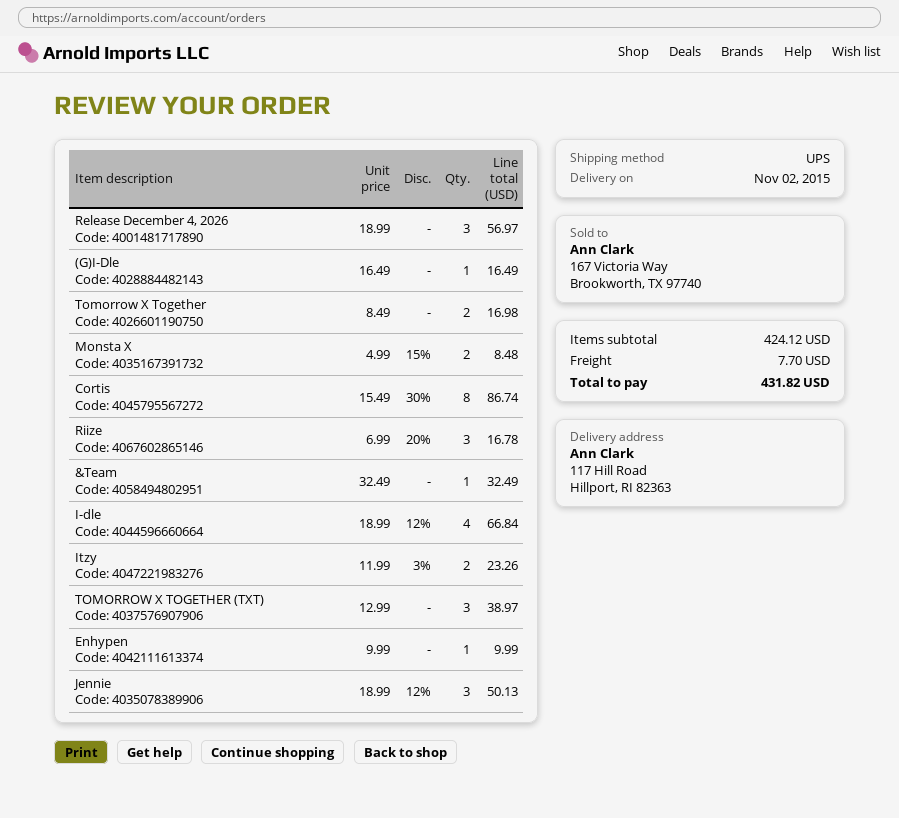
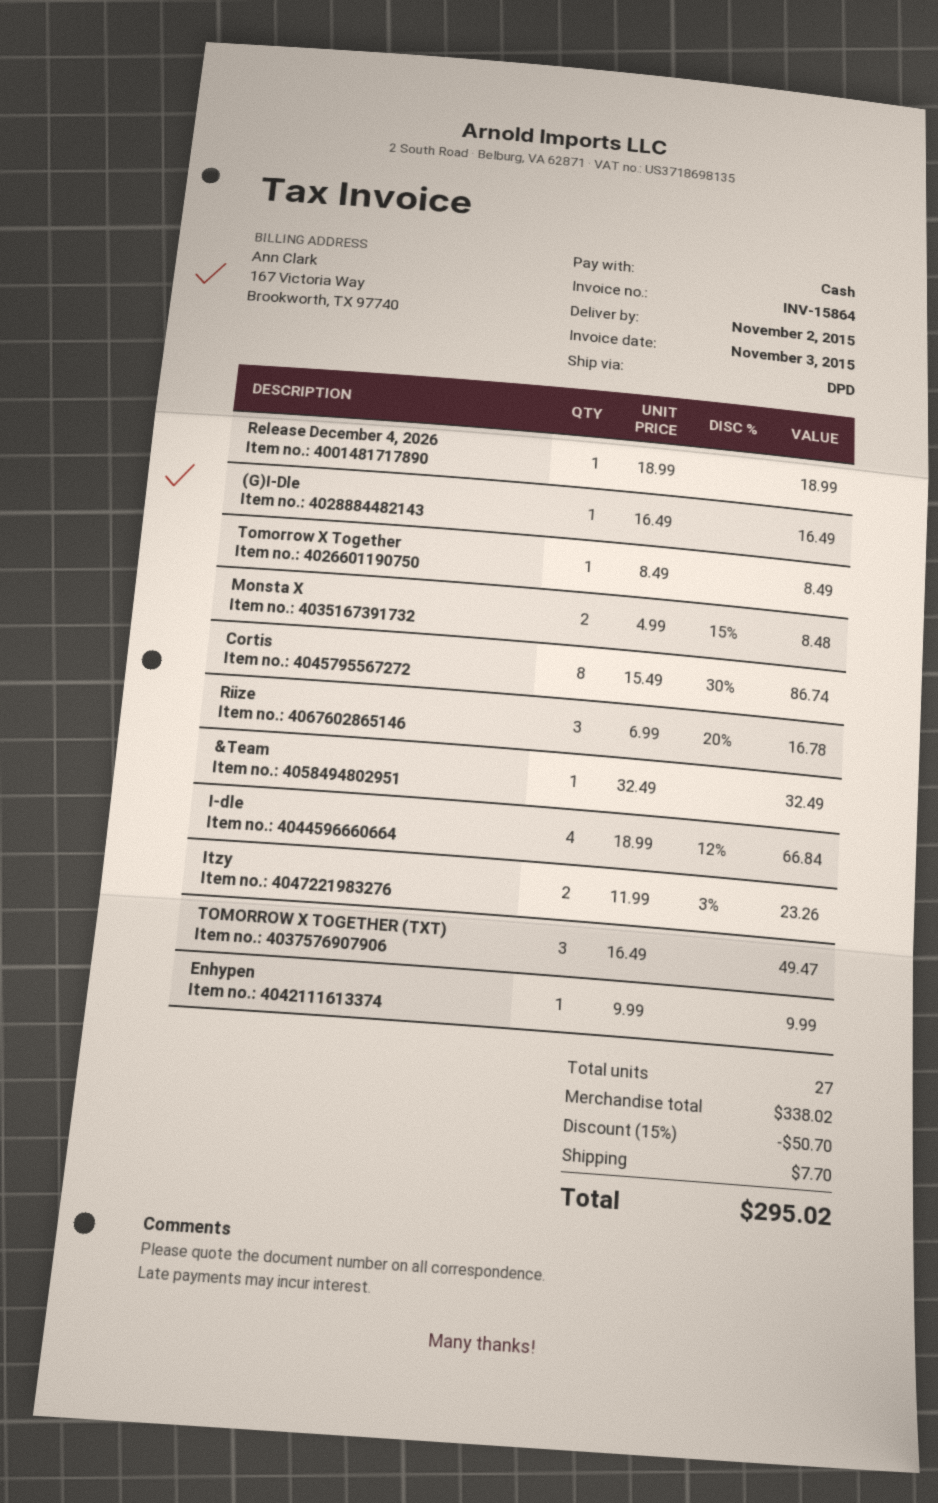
shipping method: UPS -> DPD
Release December 4, 2026: 3 x 18.99 = 56.97 -> 1 x 18.99 = 18.99
Tomorrow X Together: 2 x 8.49 = 16.98 -> 1 x 8.49 = 8.49
TOMORROW X TOGETHER (TXT): 3 x 12.99 = 38.97 -> 3 x 16.49 = 49.47
Jennie: 3 x 18.99 - 12% = 50.13 -> none
subtotal: 424.12 -> 338.02
discount: none -> 15% = 50.70
total: 431.82 -> 295.02

